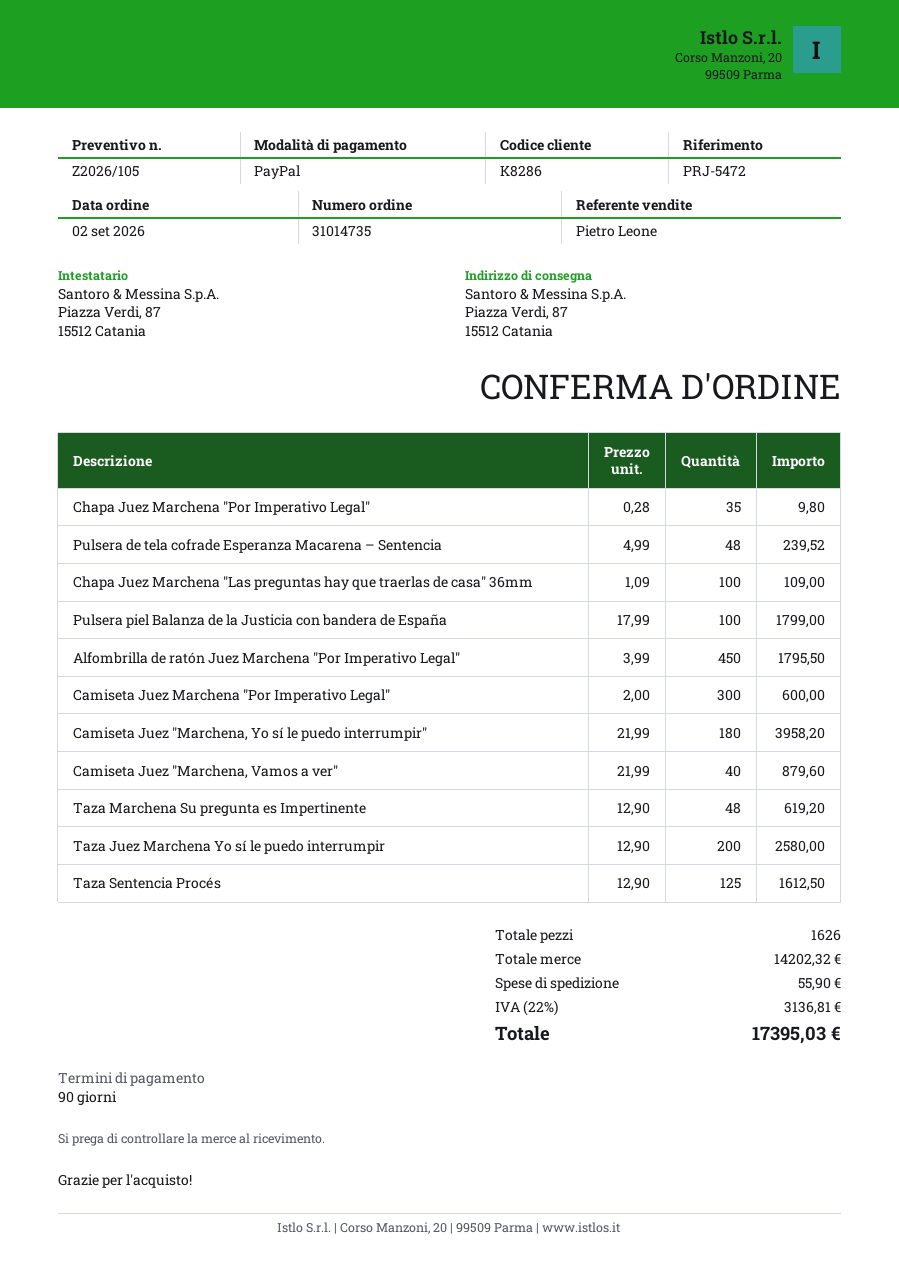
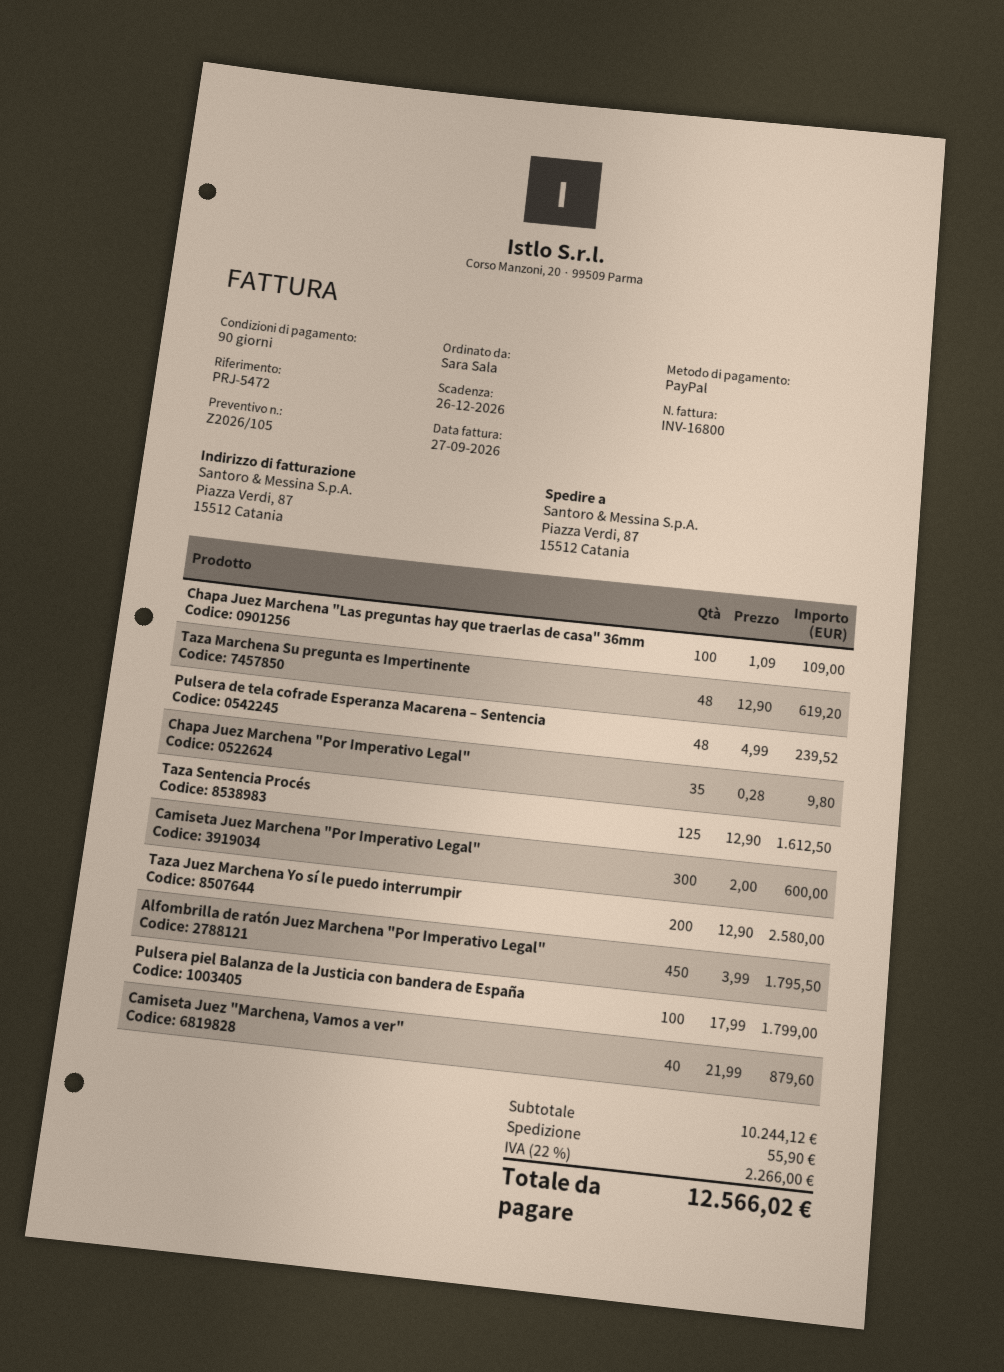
Camiseta Juez "Marchena, Yo sí le puedo interrumpir": 180 x 21.99 = 3958.20 -> none
subtotal: 14202.32 -> 10244.12
tax: 22% = 3136.81 -> 22% = 2266.00
total: 17395.03 -> 12566.02

